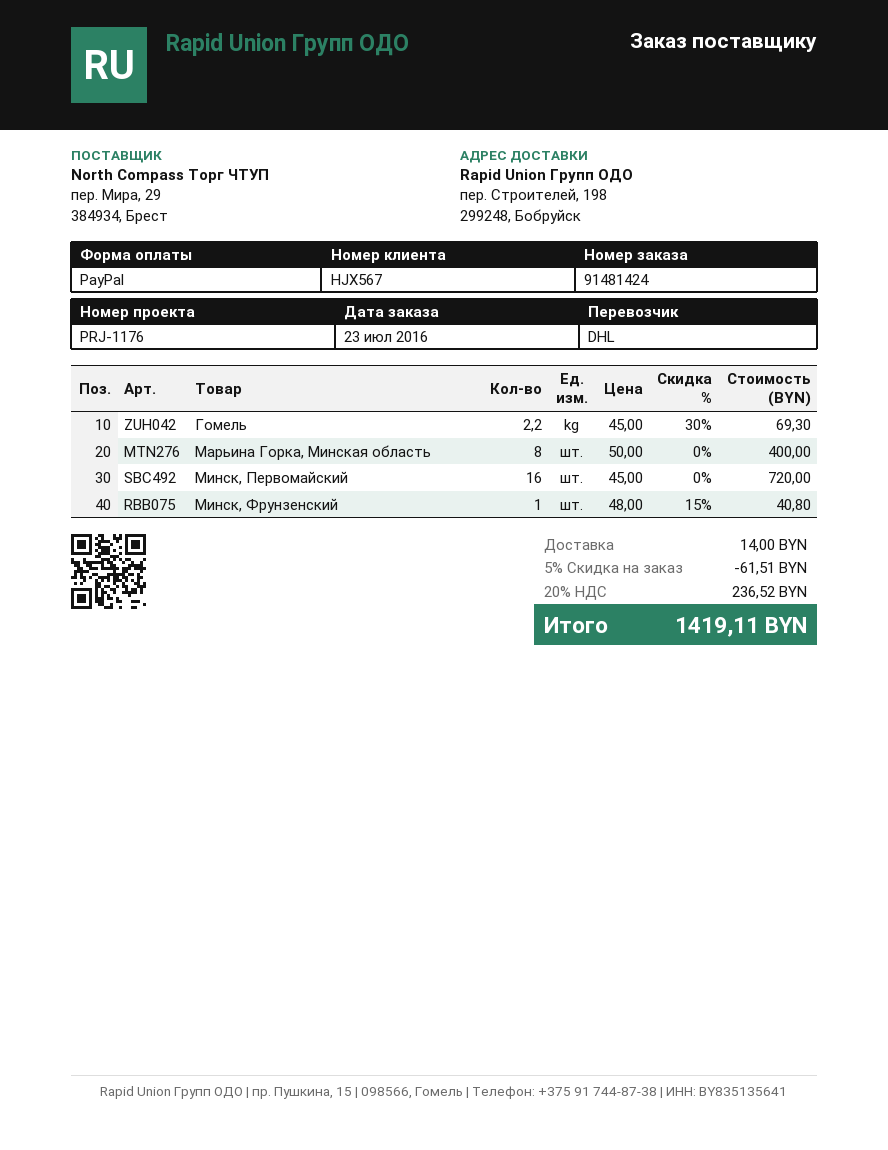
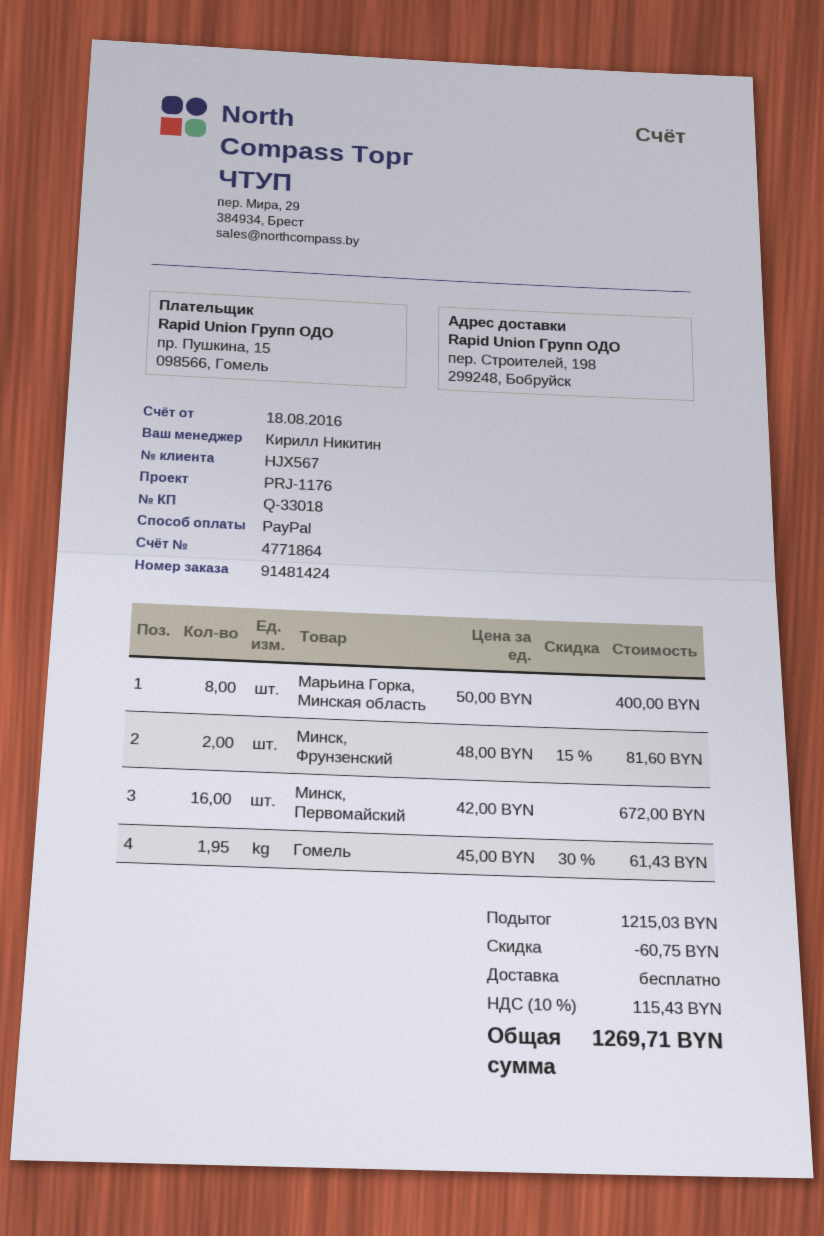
Гомель: 2.2 x 45.00 - 30% = 69.30 -> 1.95 x 45.00 - 30% = 61.43
Минск, Первомайский: 16 x 45.00 = 720.00 -> 16 x 42.00 = 672.00
Минск, Фрунзенский: 1 x 48.00 - 15% = 40.80 -> 2 x 48.00 - 15% = 81.60
discount: 61.51 -> 60.75
shipping: 14.00 -> 0.00
tax: 20% = 236.52 -> 10% = 115.43
total: 1419.11 -> 1269.71

